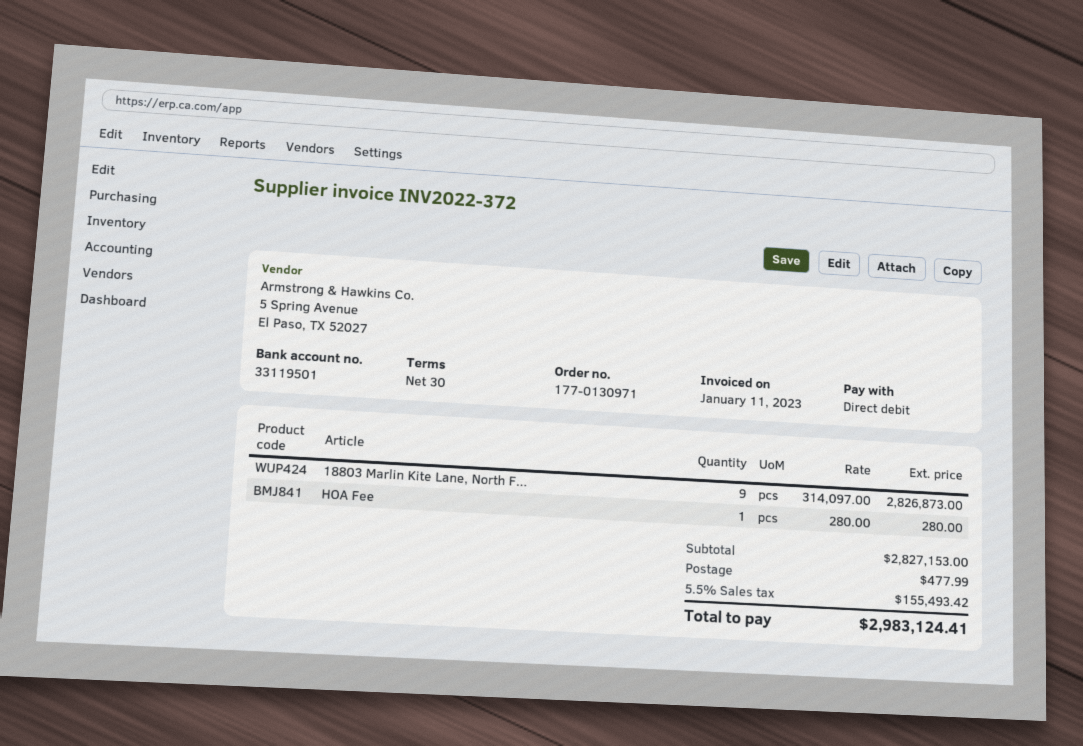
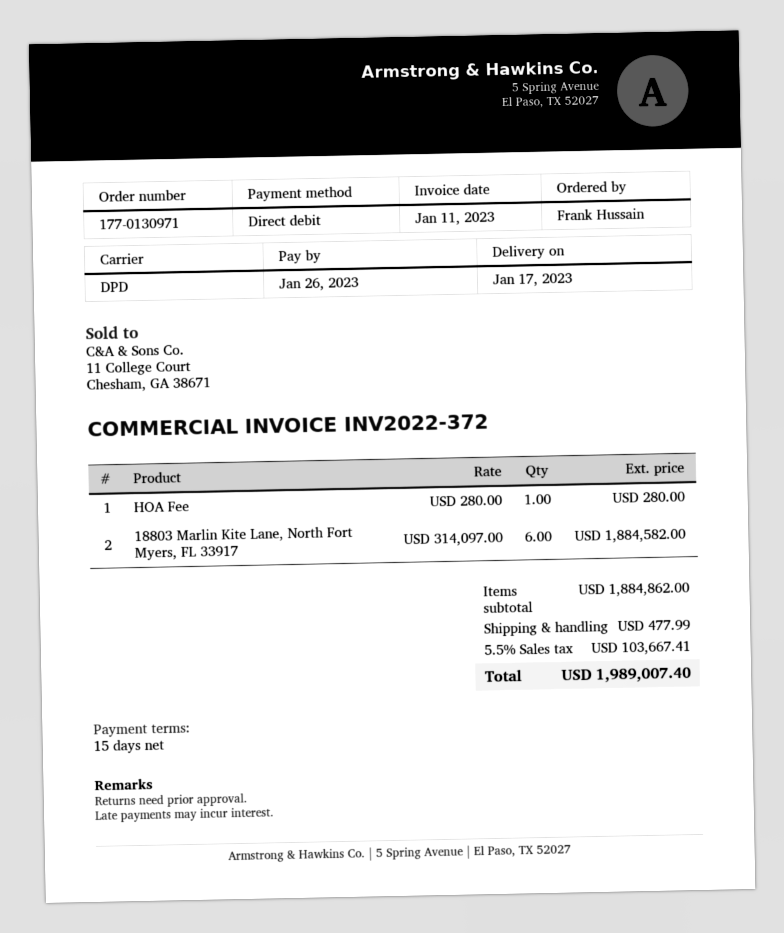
payment terms: 30 days -> 15 days
18803 Marlin Kite Lane, North F...: 9 x 314097.00 = 2826873.00 -> 6 x 314097.00 = 1884582.00
subtotal: 2827153.00 -> 1884862.00
tax: 5.5% = 155493.42 -> 5.5% = 103667.41
total: 2983124.41 -> 1989007.40

